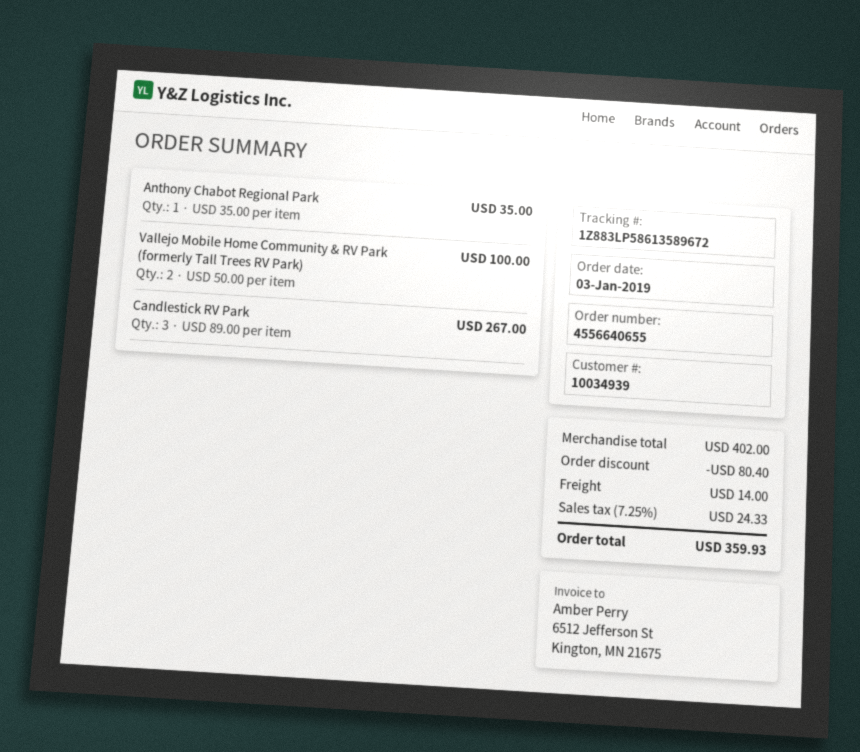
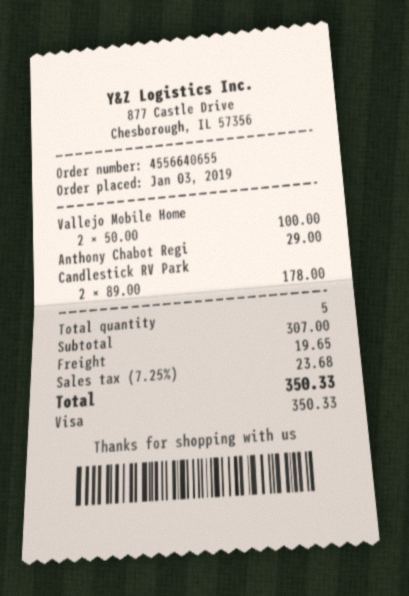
Anthony Chabot Regional Park: 1 x 35.00 = 35.00 -> 1 x 29.00 = 29.00
Candlestick RV Park: 3 x 89.00 = 267.00 -> 2 x 89.00 = 178.00
subtotal: 402.00 -> 307.00
discount: 80.40 -> none
shipping: 14.00 -> 19.65
tax: 7.25% = 24.33 -> 7.25% = 23.68
total: 359.93 -> 350.33

